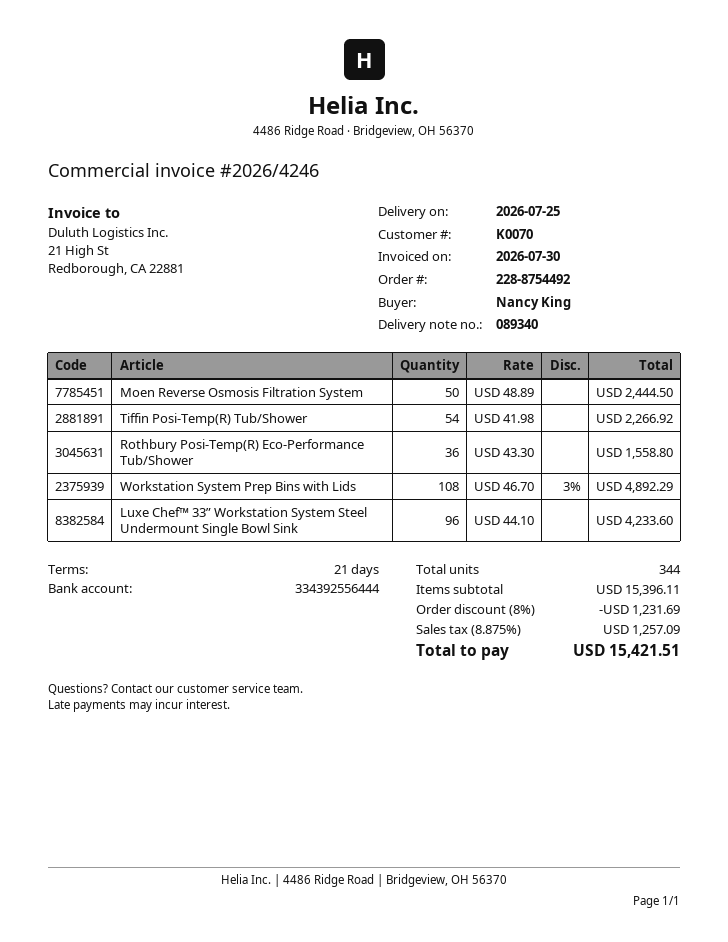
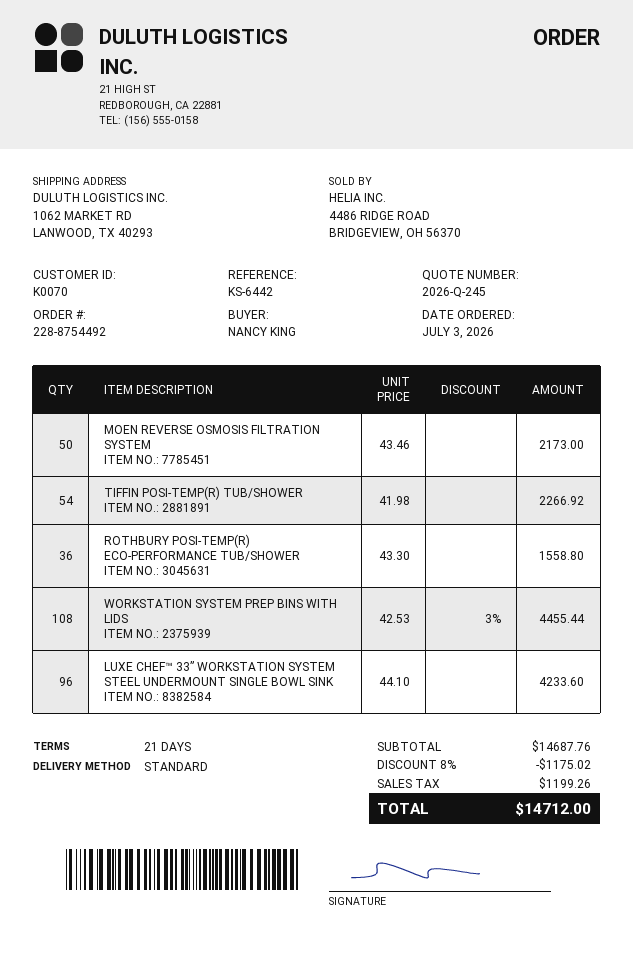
Moen Reverse Osmosis Filtration System: 50 x 48.89 = 2444.50 -> 50 x 43.46 = 2173.00
Workstation System Prep Bins with Lids: 108 x 46.70 - 3% = 4892.29 -> 108 x 42.53 - 3% = 4455.44
subtotal: 15396.11 -> 14687.76
discount: 8% = 1231.69 -> 8% = 1175.02
tax: 1257.09 -> 1199.26
total: 15421.51 -> 14712.00

